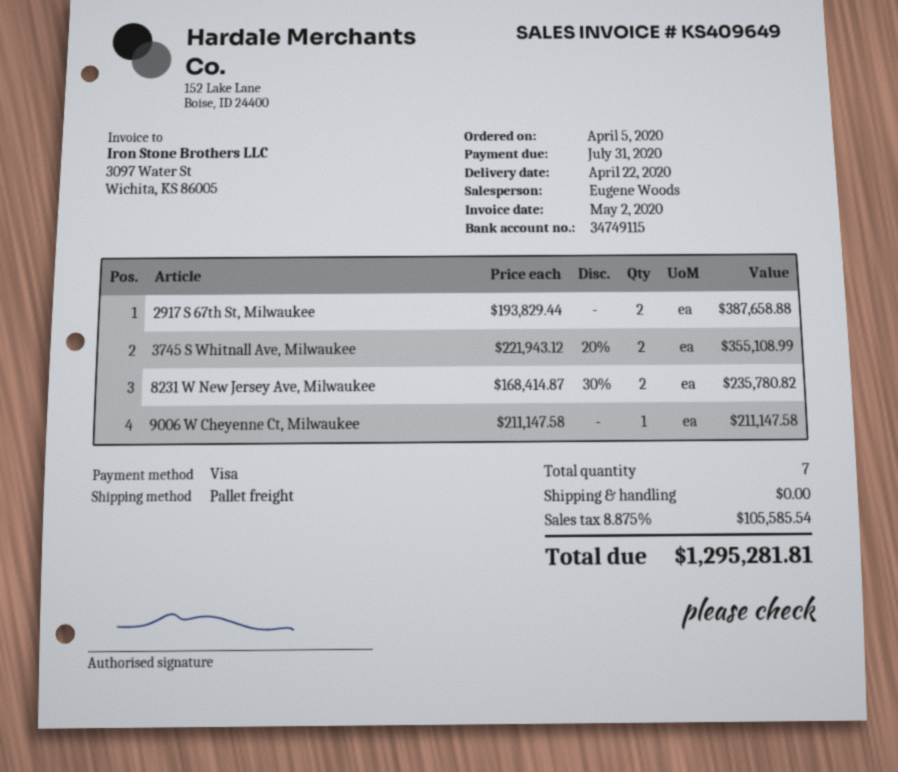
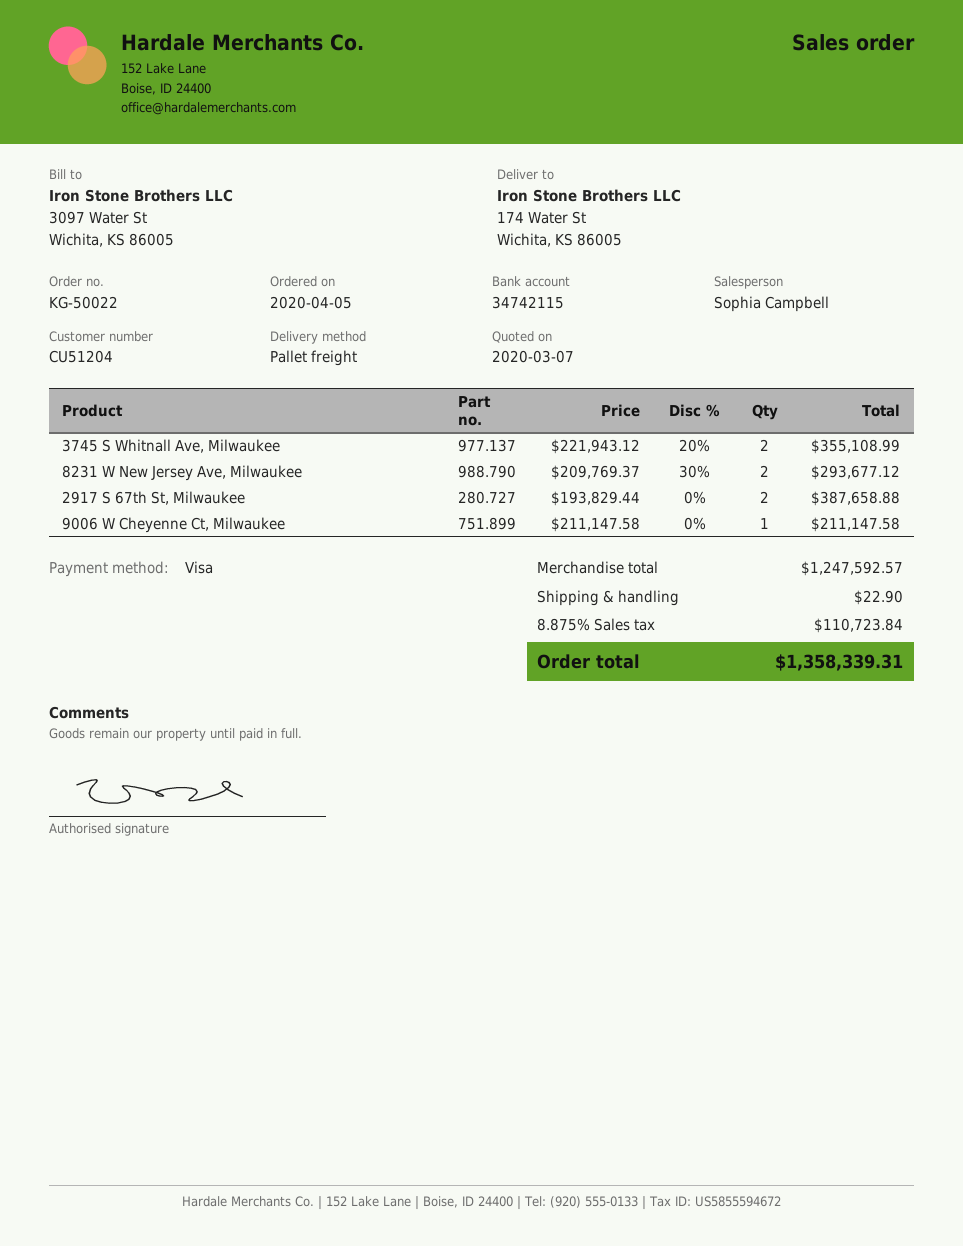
sales rep: Eugene Woods -> Sophia Campbell
bank account: 34749115 -> 34742115
8231 W New Jersey Ave, Milwaukee: 2 x 168414.87 - 30% = 235780.82 -> 2 x 209769.37 - 30% = 293677.12
shipping: 0.00 -> 22.90
tax: 8.875% = 105585.54 -> 8.875% = 110723.84
total: 1295281.81 -> 1358339.31

